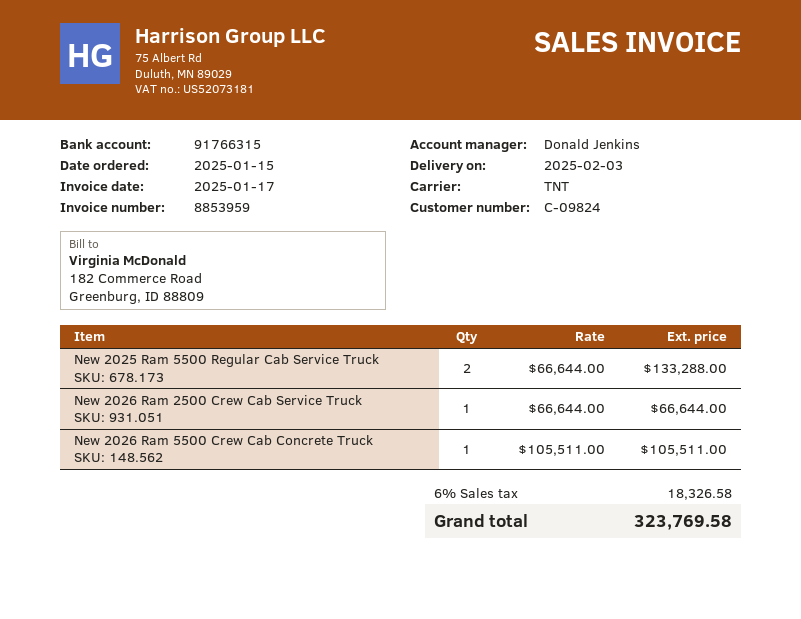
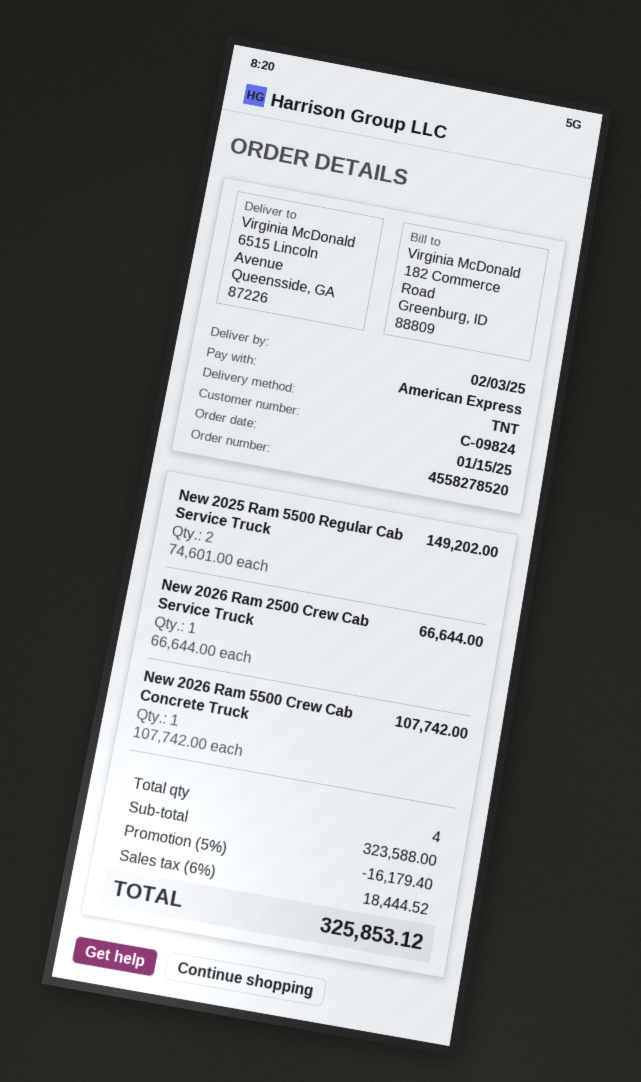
New 2025 Ram 5500 Regular Cab Service Truck: 2 x 66644.00 = 133288.00 -> 2 x 74601.00 = 149202.00
New 2026 Ram 5500 Crew Cab Concrete Truck: 1 x 105511.00 = 105511.00 -> 1 x 107742.00 = 107742.00
discount: none -> 5% = 16179.40
tax: 6% = 18326.58 -> 6% = 18444.52
total: 323769.58 -> 325853.12

